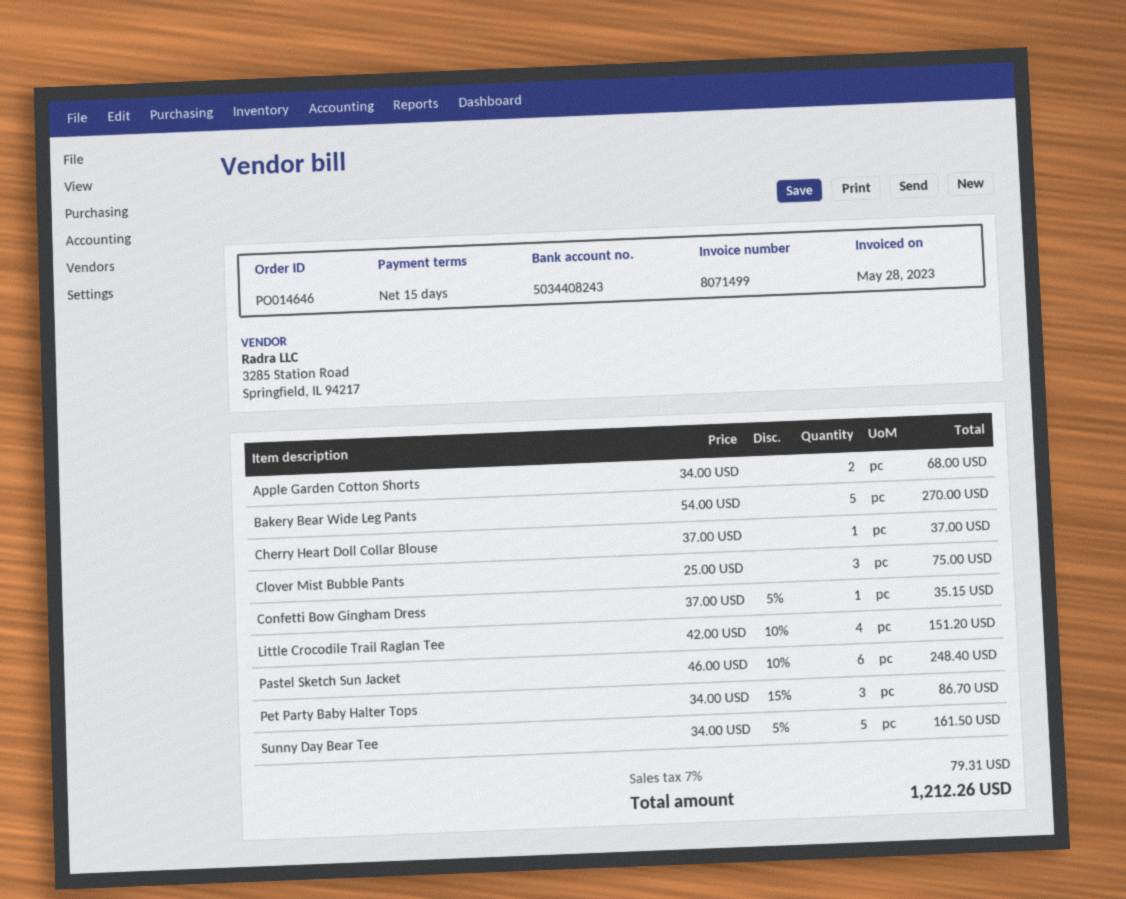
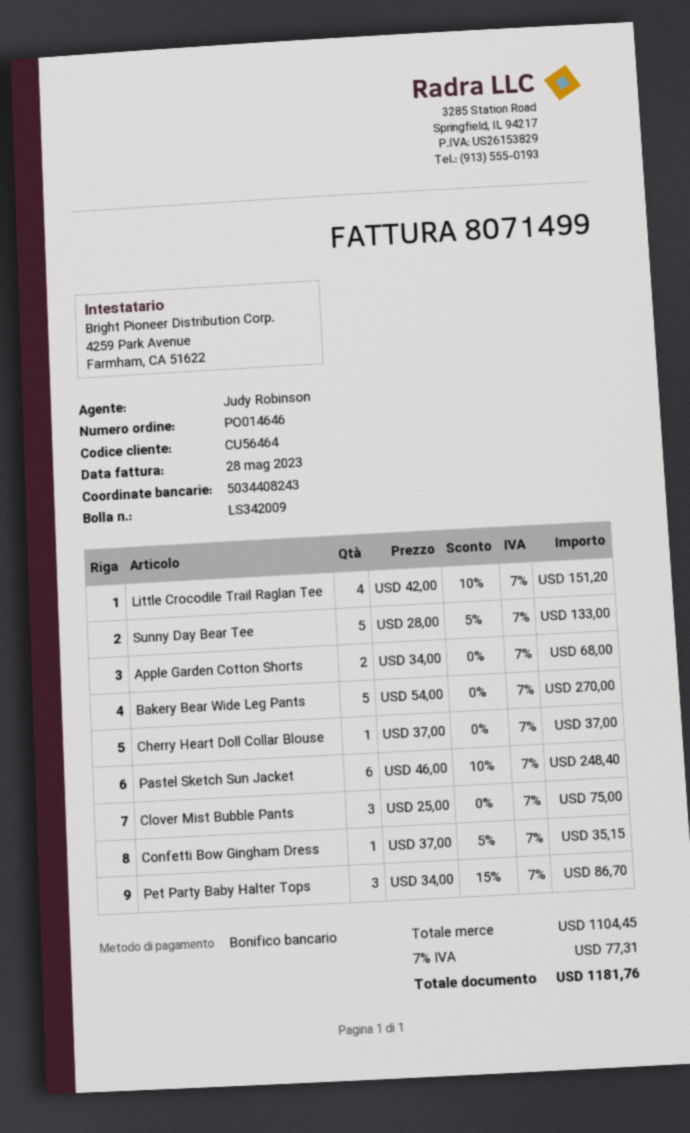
Sunny Day Bear Tee: 5 x 34.00 - 5% = 161.50 -> 5 x 28.00 - 5% = 133.00
tax: 7% = 79.31 -> 7% = 77.31
total: 1212.26 -> 1181.76

